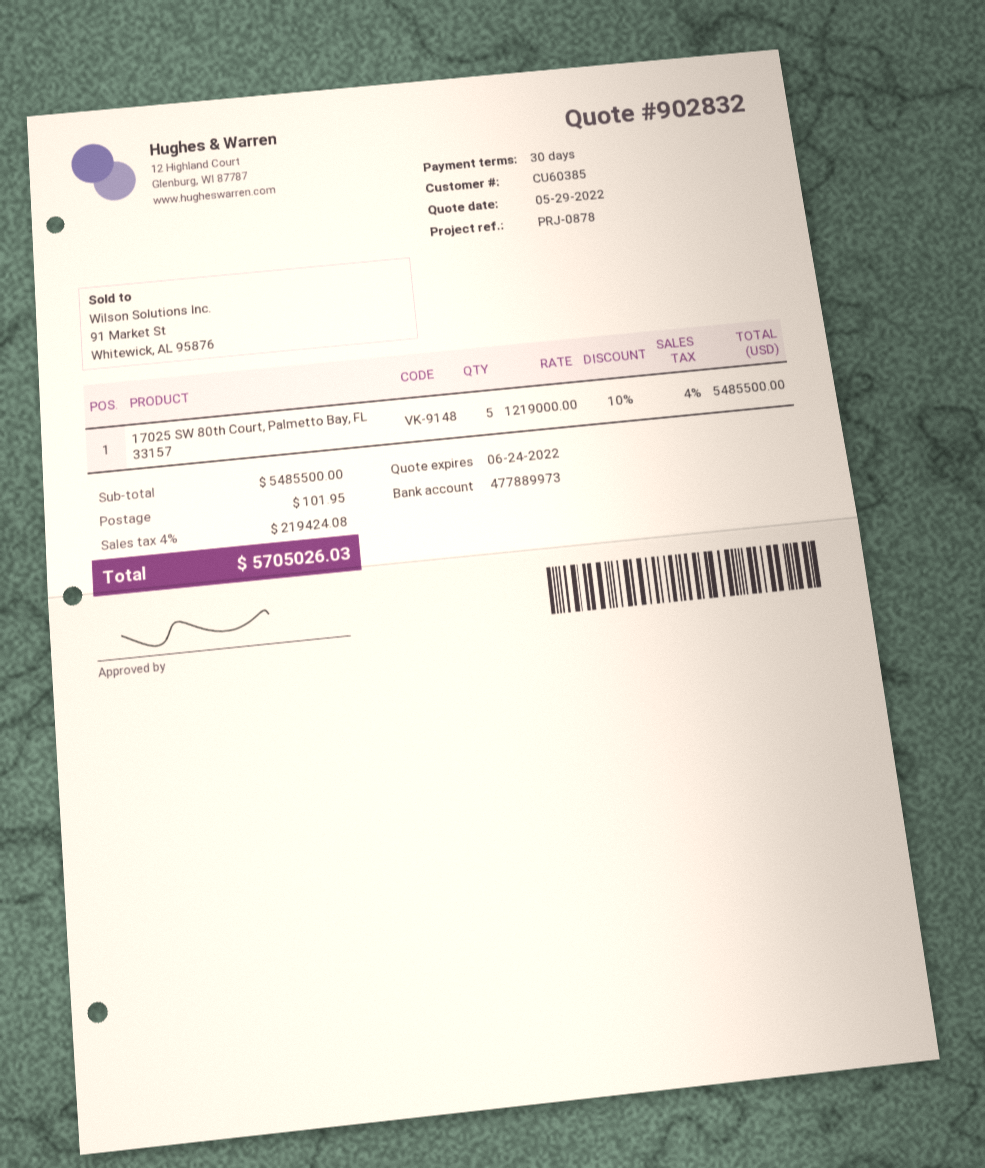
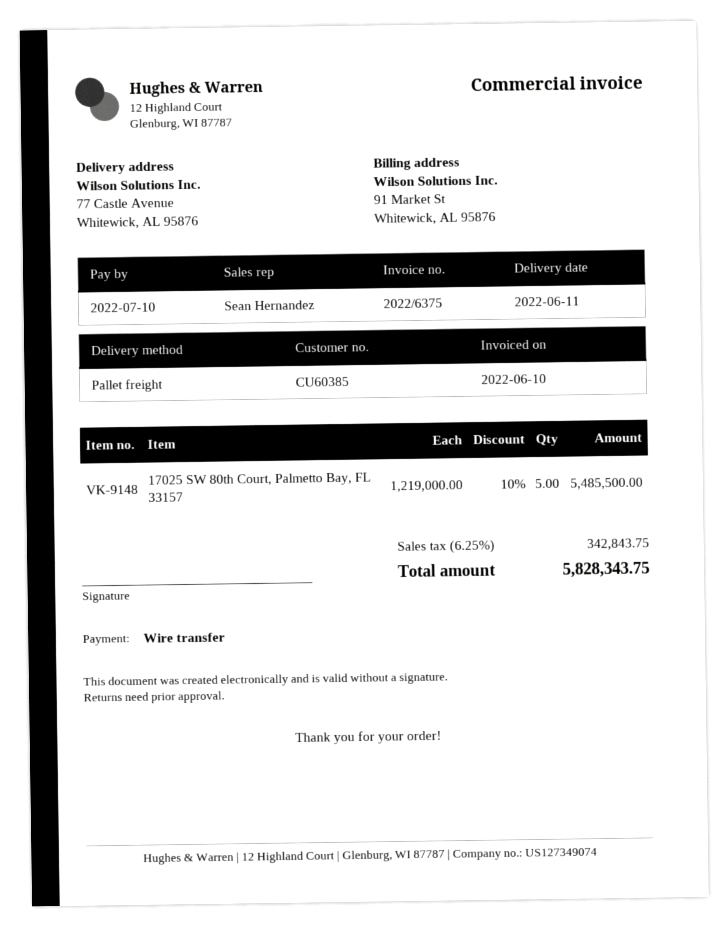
shipping: 101.95 -> none
tax: 4% = 219424.08 -> 6.25% = 342843.75
total: 5705026.03 -> 5828343.75

